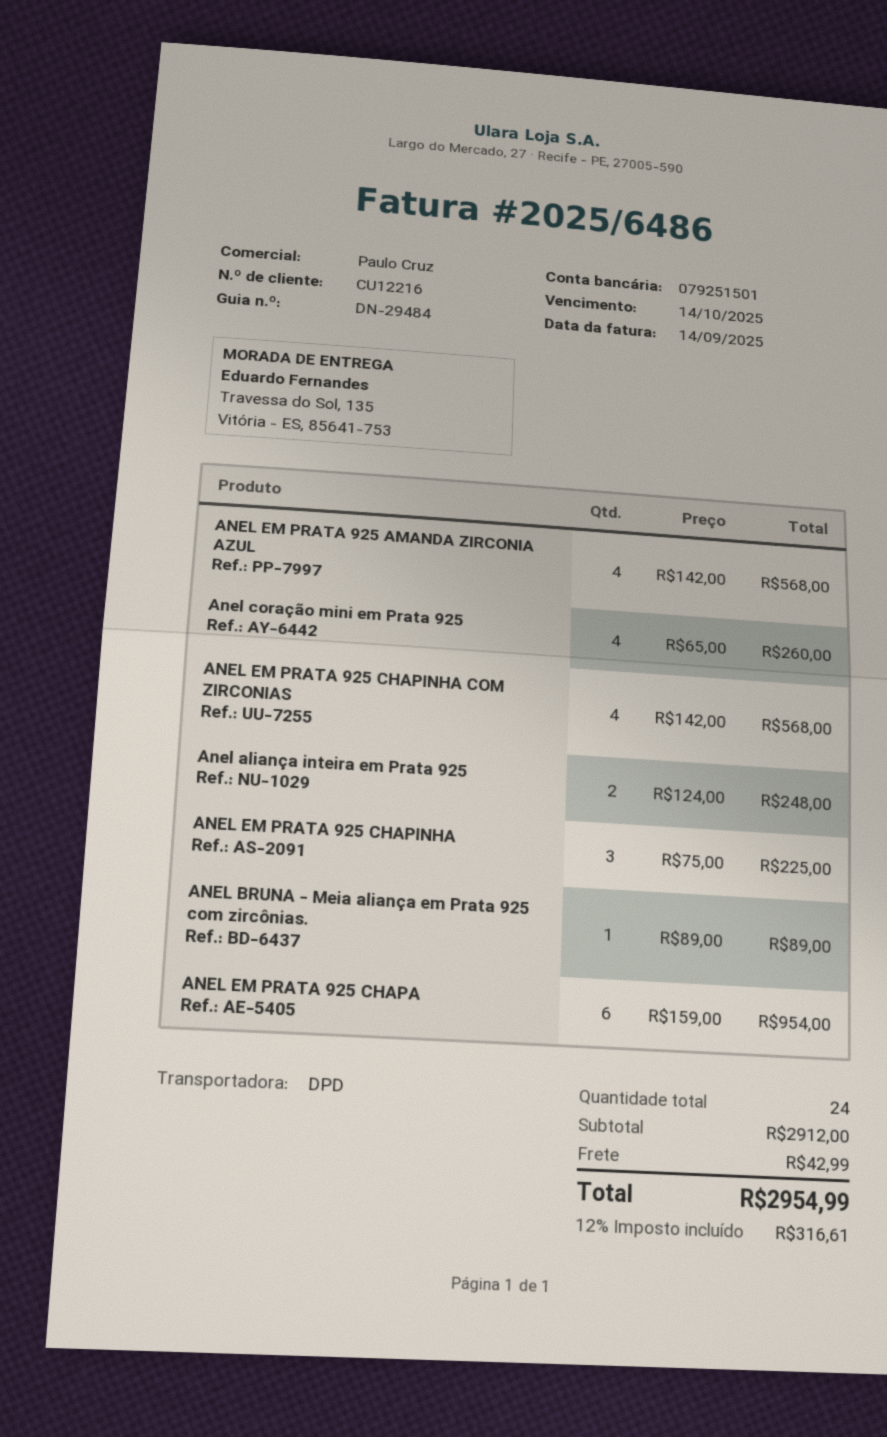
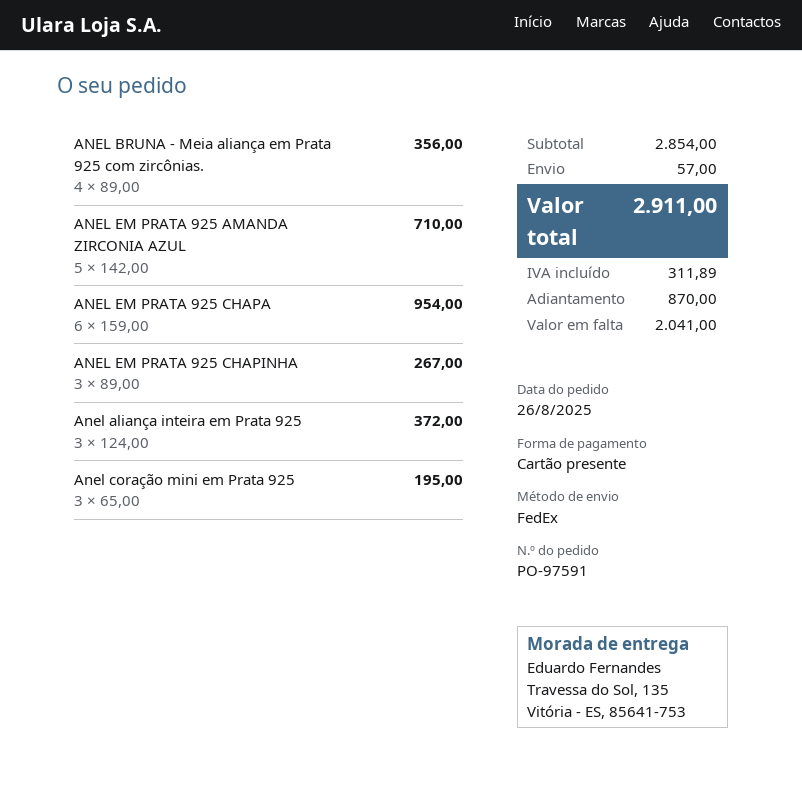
shipping method: DPD -> FedEx
ANEL EM PRATA 925 AMANDA ZIRCONIA AZUL: 4 x 142.00 = 568.00 -> 5 x 142.00 = 710.00
Anel coração mini em Prata 925: 4 x 65.00 = 260.00 -> 3 x 65.00 = 195.00
ANEL EM PRATA 925 CHAPINHA COM ZIRCONIAS: 4 x 142.00 = 568.00 -> none
Anel aliança inteira em Prata 925: 2 x 124.00 = 248.00 -> 3 x 124.00 = 372.00
ANEL EM PRATA 925 CHAPINHA: 3 x 75.00 = 225.00 -> 3 x 89.00 = 267.00
ANEL BRUNA - Meia aliança em Prata 925 com zircônias.: 1 x 89.00 = 89.00 -> 4 x 89.00 = 356.00
subtotal: 2912.00 -> 2854.00
shipping: 42.99 -> 57.00
tax: 316.61 -> 311.89
total: 2954.99 -> 2911.00

